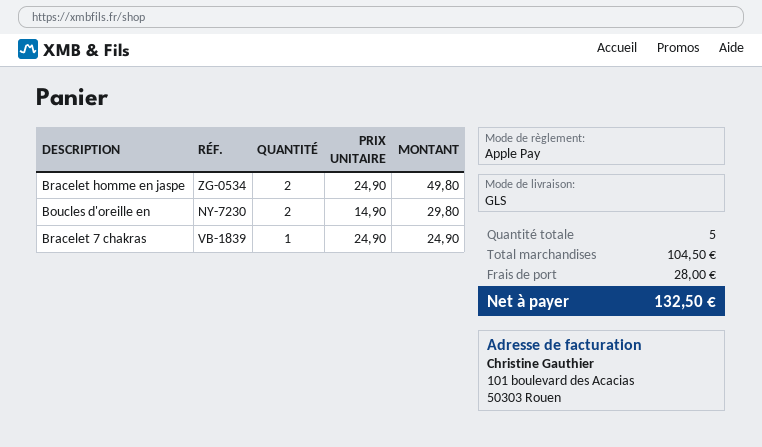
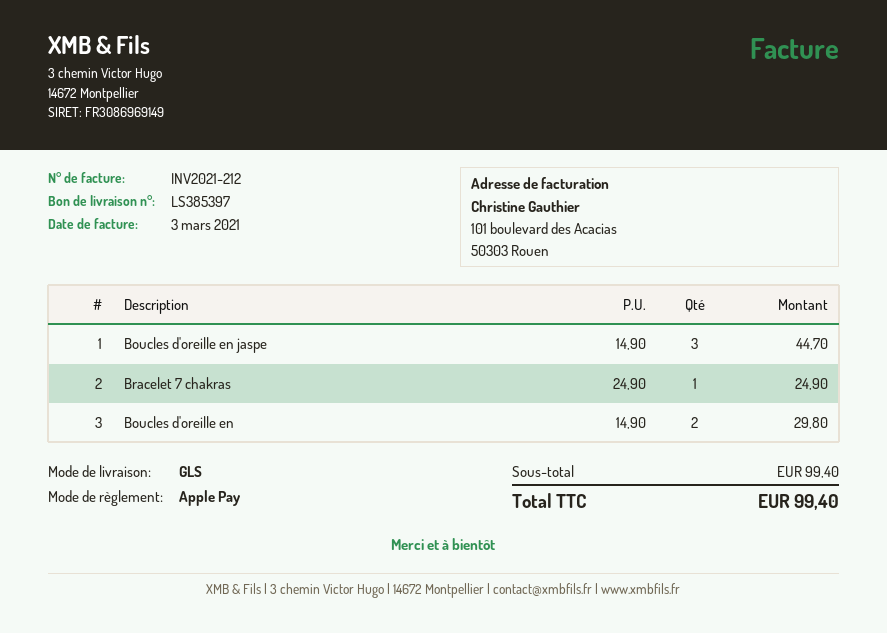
Bracelet homme en jaspe: 2 x 24.90 = 49.80 -> none
Boucles d'oreille en jaspe: none -> 3 x 14.90 = 44.70
subtotal: 104.50 -> 99.40
shipping: 28.00 -> none
total: 132.50 -> 99.40

